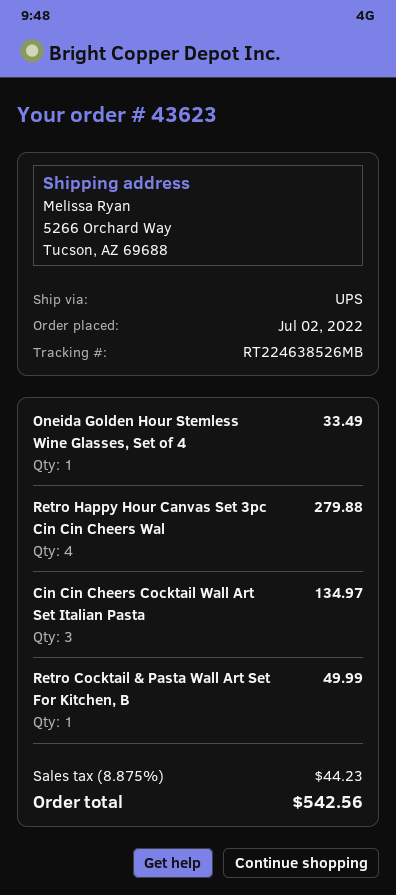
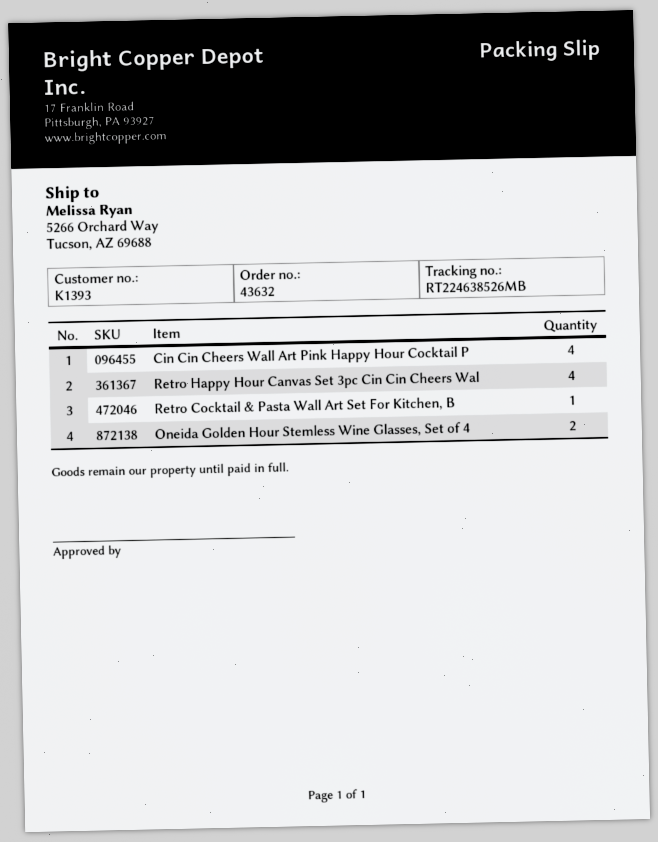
order number: 43623 -> 43632
Oneida Golden Hour Stemless Wine Glasses, Set of 4: 1 -> 2
Cin Cin Cheers Cocktail Wall Art Set Italian Pasta: 3 -> none
Cin Cin Cheers Wall Art Pink Happy Hour Cocktail P: none -> 4

